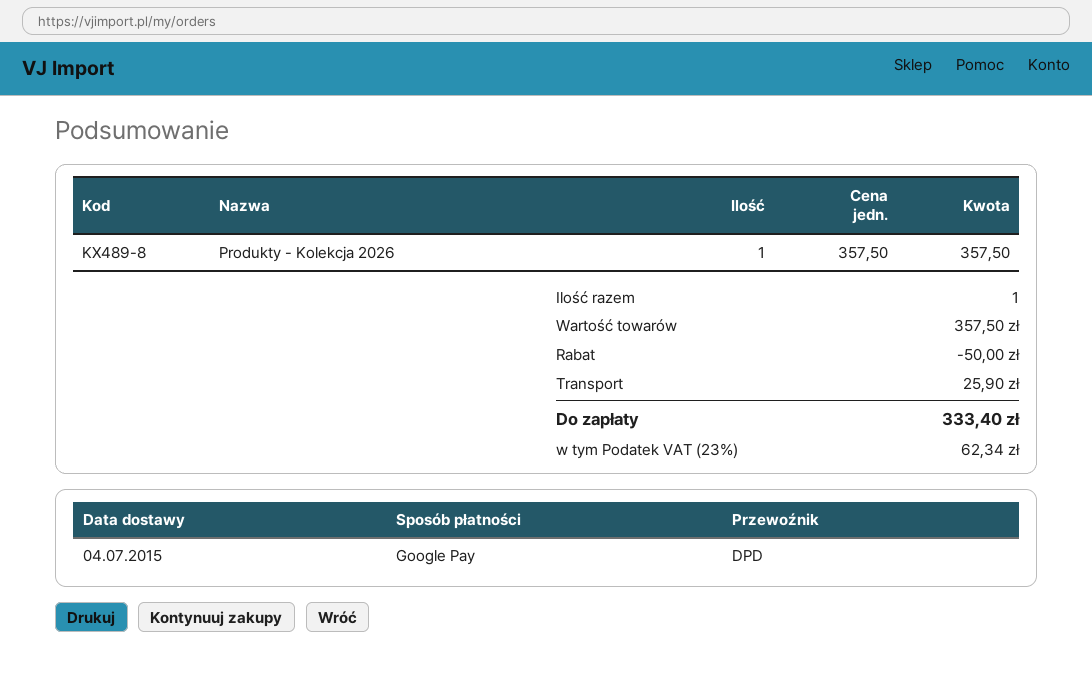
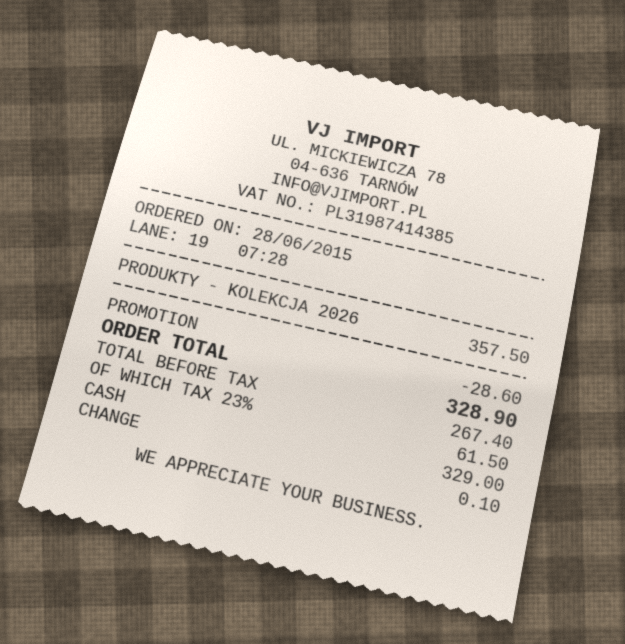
payment method: Google Pay -> cash
discount: 50.00 -> 28.60
shipping: 25.90 -> none
tax: 23% = 62.34 -> 23% = 61.50
total: 333.40 -> 328.90

